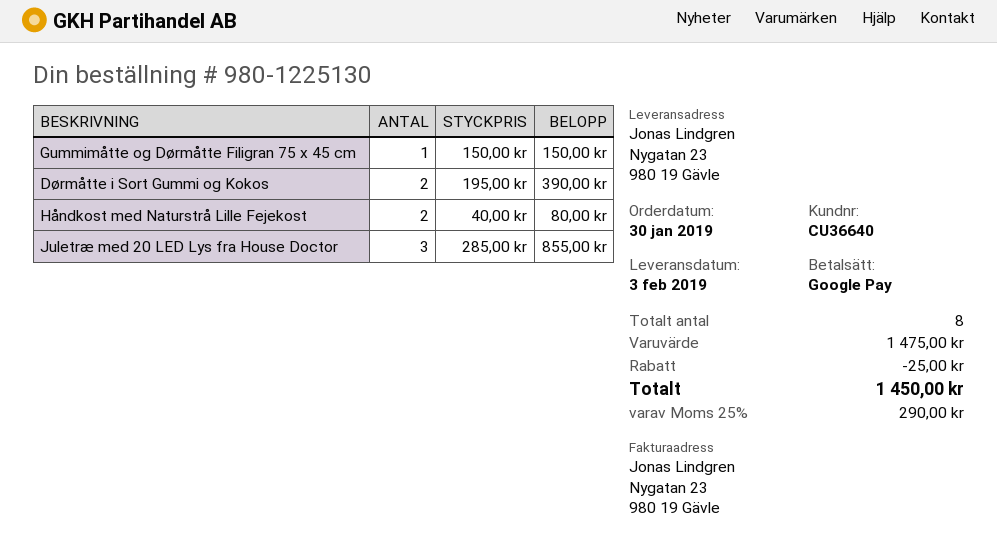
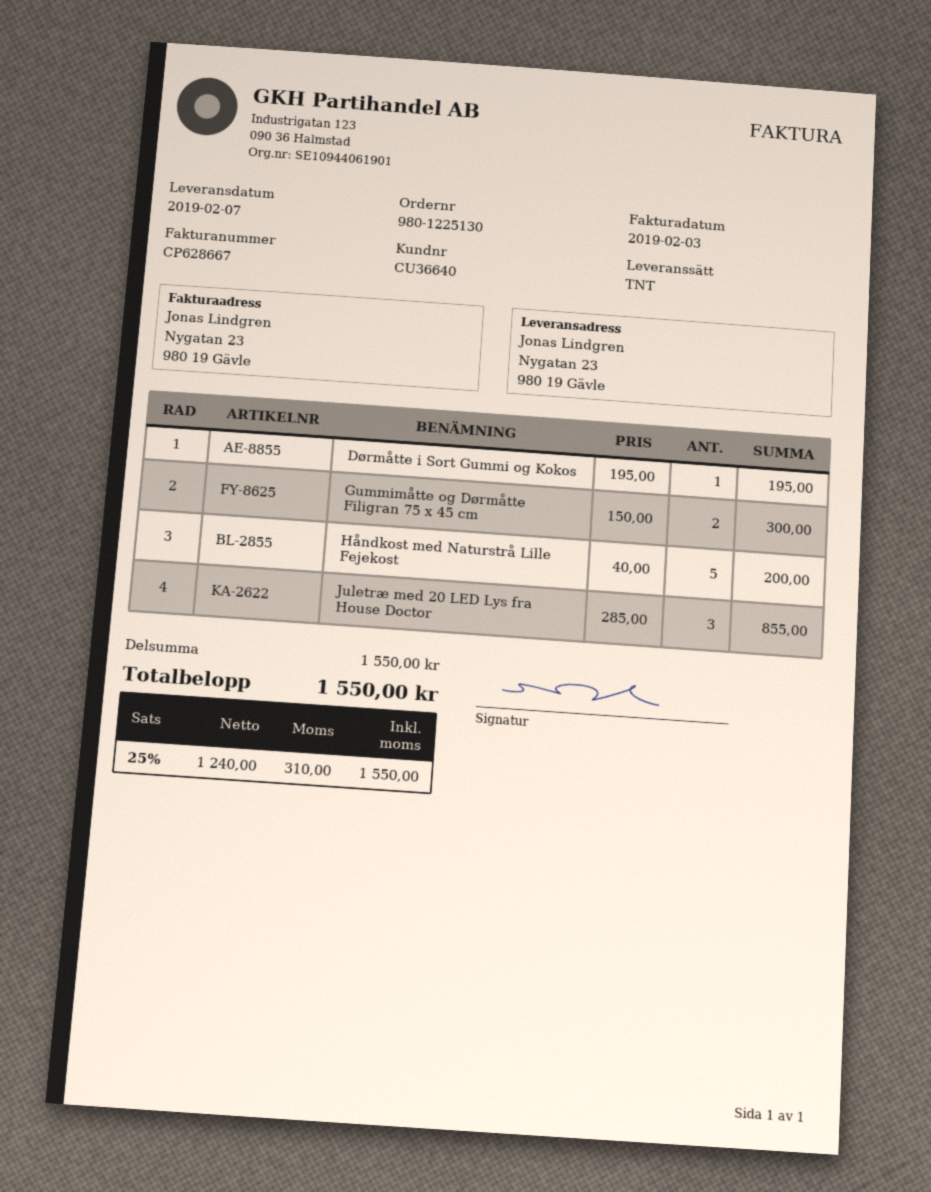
delivery date: 2019-02-03 -> 2019-02-07
Gummimåtte og Dørmåtte Filigran 75 x 45 cm: 1 x 150.00 = 150.00 -> 2 x 150.00 = 300.00
Dørmåtte i Sort Gummi og Kokos: 2 x 195.00 = 390.00 -> 1 x 195.00 = 195.00
Håndkost med Naturstrå Lille Fejekost: 2 x 40.00 = 80.00 -> 5 x 40.00 = 200.00
subtotal: 1475.00 -> 1550.00
discount: 25.00 -> none
tax: 25% = 290.00 -> 25% = 310.00
total: 1450.00 -> 1550.00

